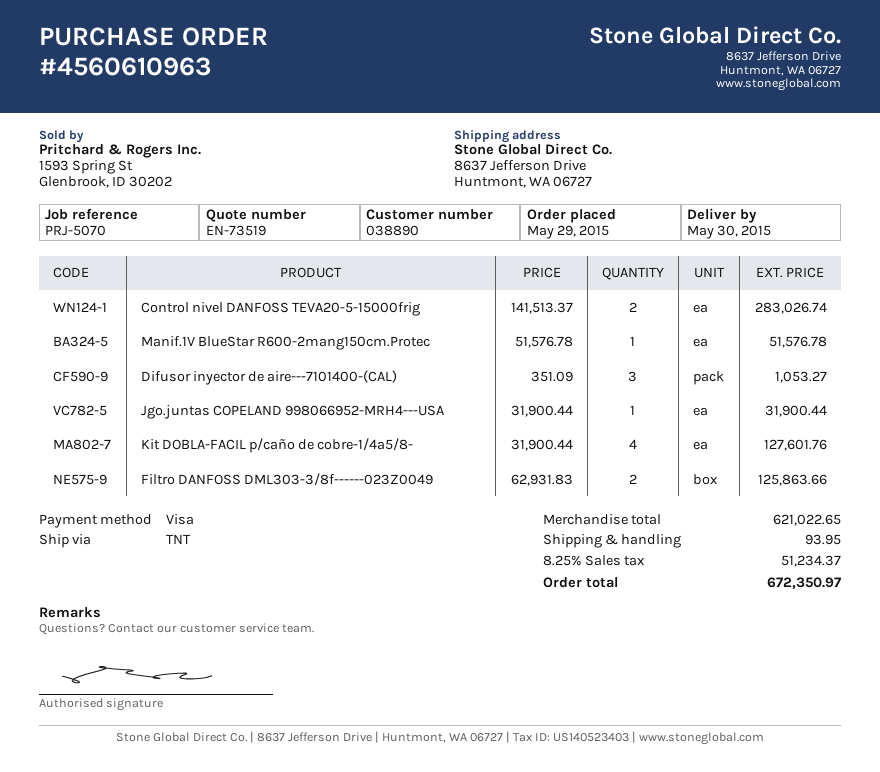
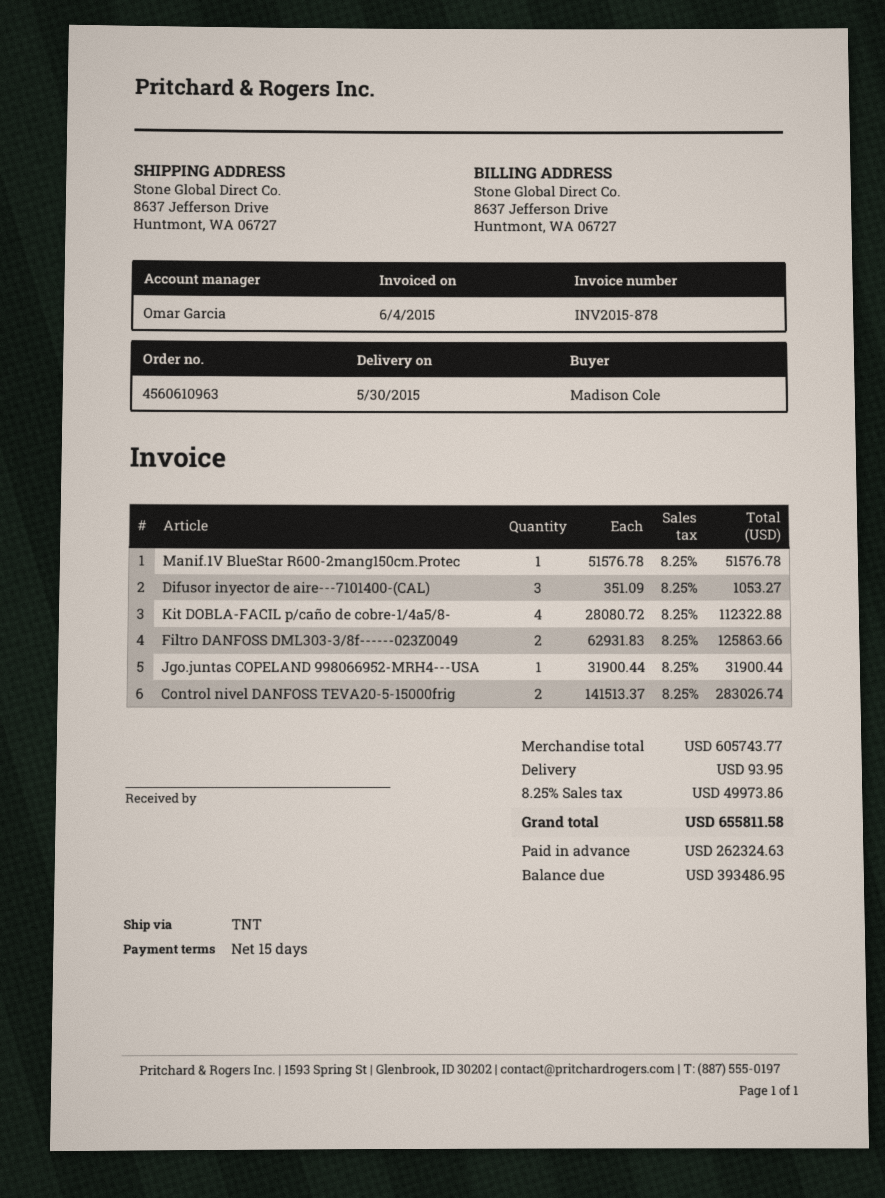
Kit DOBLA-FACIL p/caño de cobre-1/4a5/8-: 4 x 31900.44 = 127601.76 -> 4 x 28080.72 = 112322.88
subtotal: 621022.65 -> 605743.77
tax: 8.25% = 51234.37 -> 8.25% = 49973.86
total: 672350.97 -> 655811.58

